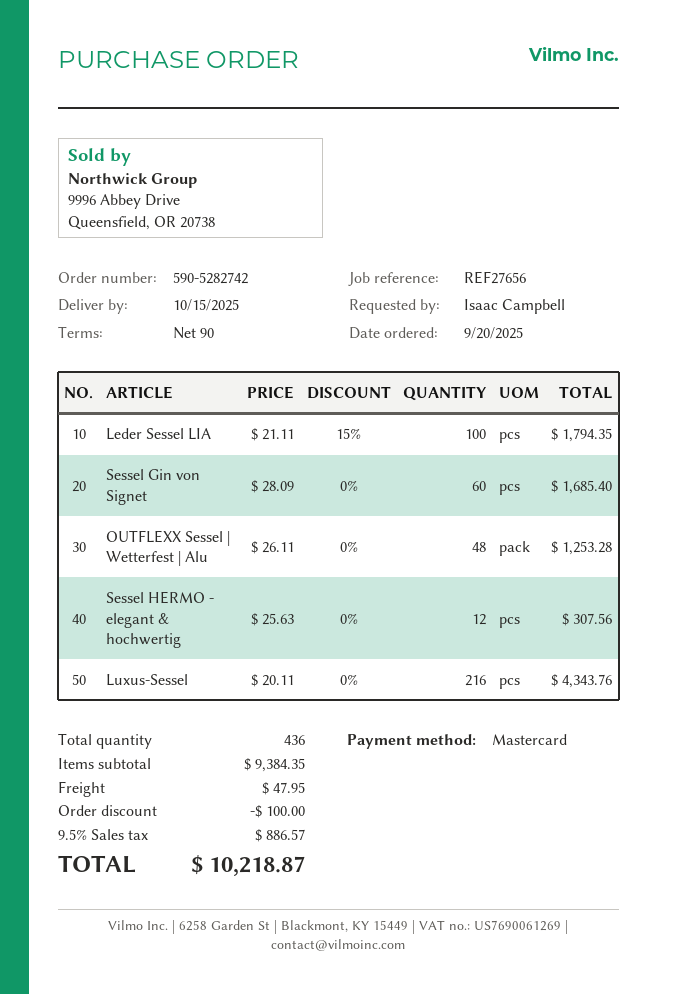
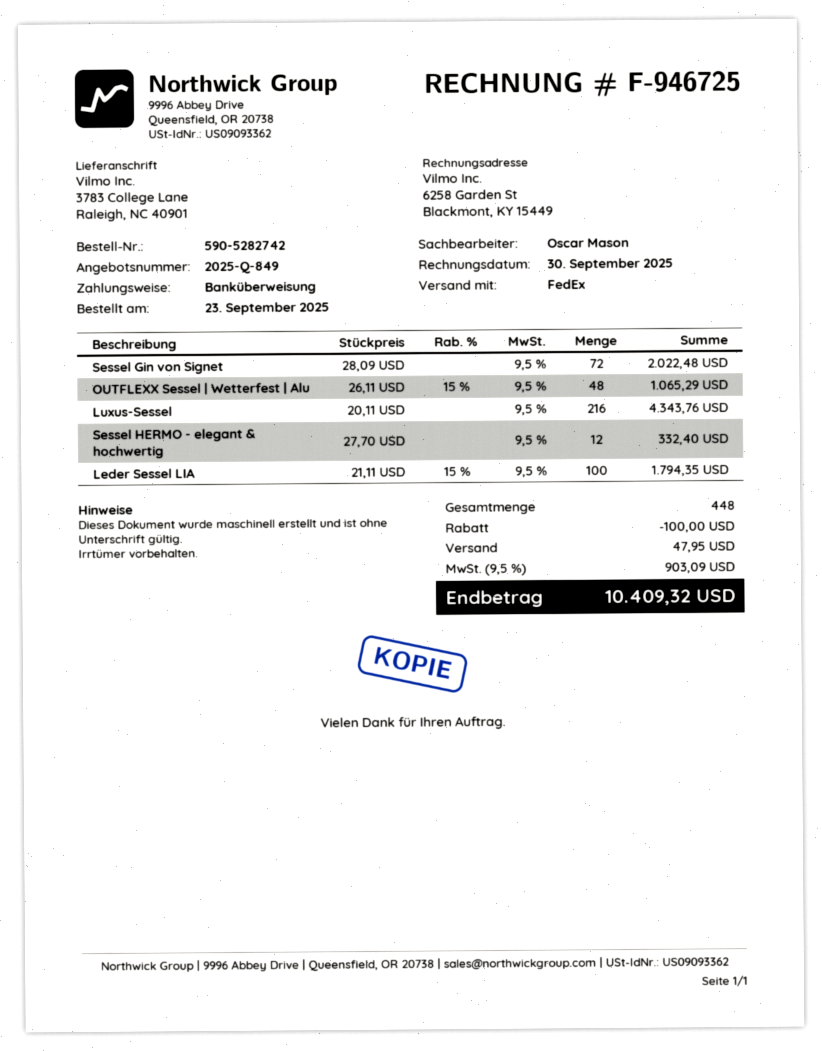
order date: 2025-09-20 -> 2025-09-23
payment method: Mastercard -> bank transfer
Sessel Gin von Signet: 60 x 28.09 = 1685.40 -> 72 x 28.09 = 2022.48
OUTFLEXX Sessel | Wetterfest | Alu: 48 x 26.11 = 1253.28 -> 48 x 26.11 - 15% = 1065.29
Sessel HERMO - elegant & hochwertig: 12 x 25.63 = 307.56 -> 12 x 27.70 = 332.40
total quantity: 436 -> 448
tax: 9.5% = 886.57 -> 9.5% = 903.09
total: 10218.87 -> 10409.32

